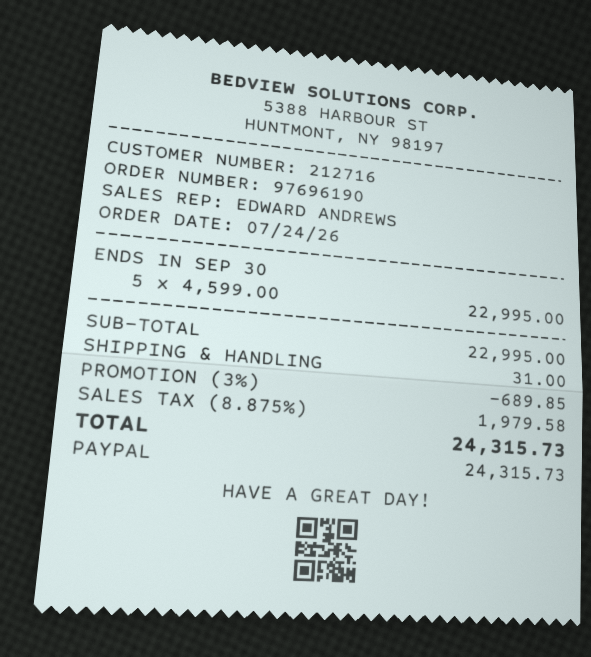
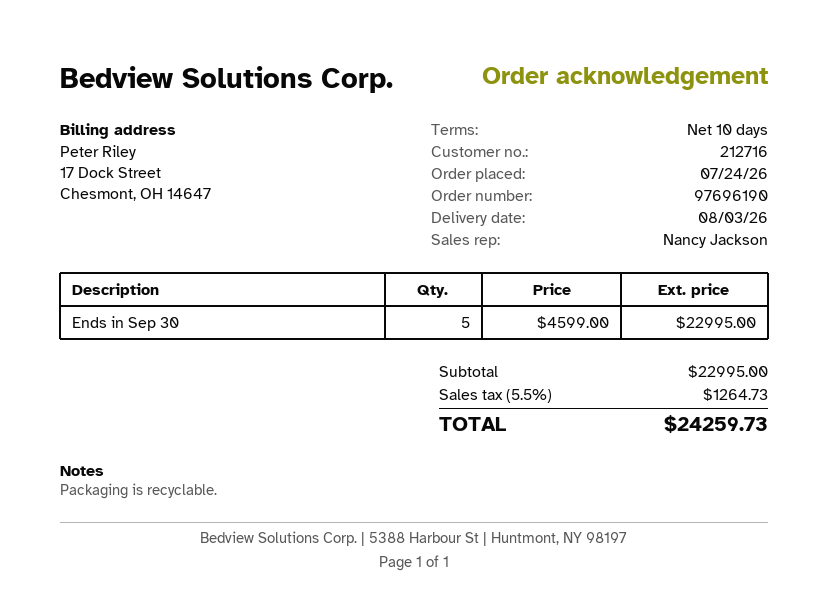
sales rep: EDWARD ANDREWS -> Nancy Jackson
discount: 3% = 689.85 -> none
shipping: 31.00 -> none
tax: 8.875% = 1979.58 -> 5.5% = 1264.73
total: 24315.73 -> 24259.73

